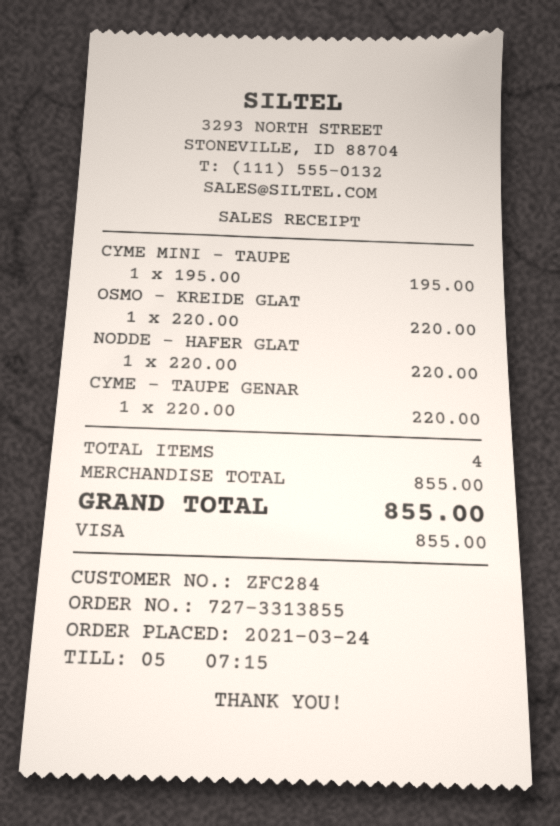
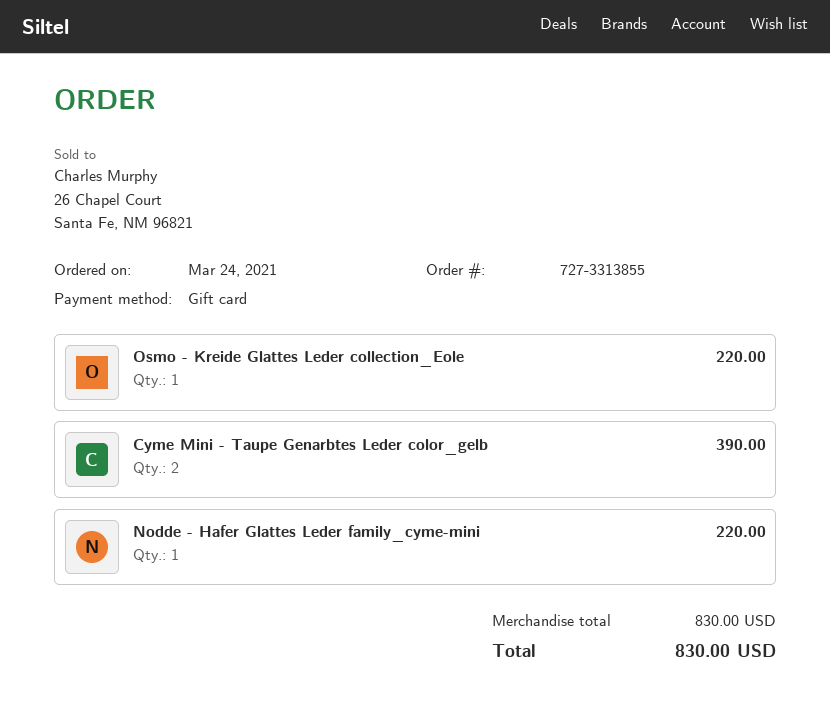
payment method: Visa -> gift card
CYME MINI - TAUPE: 1 for 195.00 -> 2 for 390.00
CYME - TAUPE GENAR: 1 for 220.00 -> none
subtotal: 855.00 -> 830.00
total: 855.00 -> 830.00

